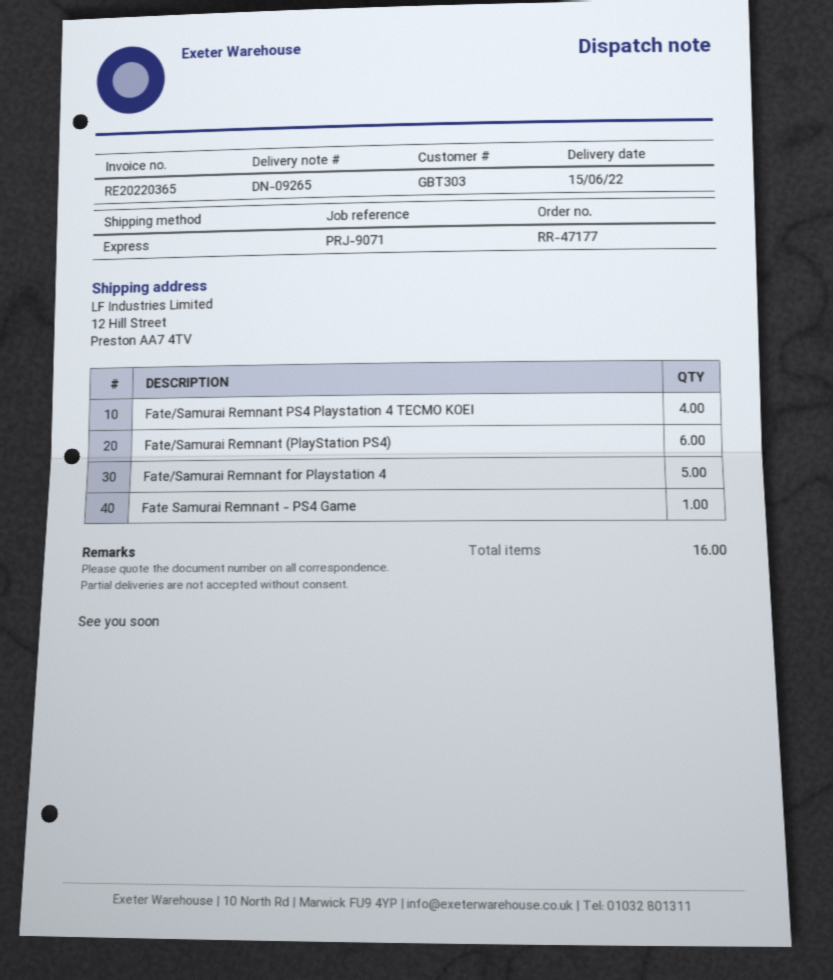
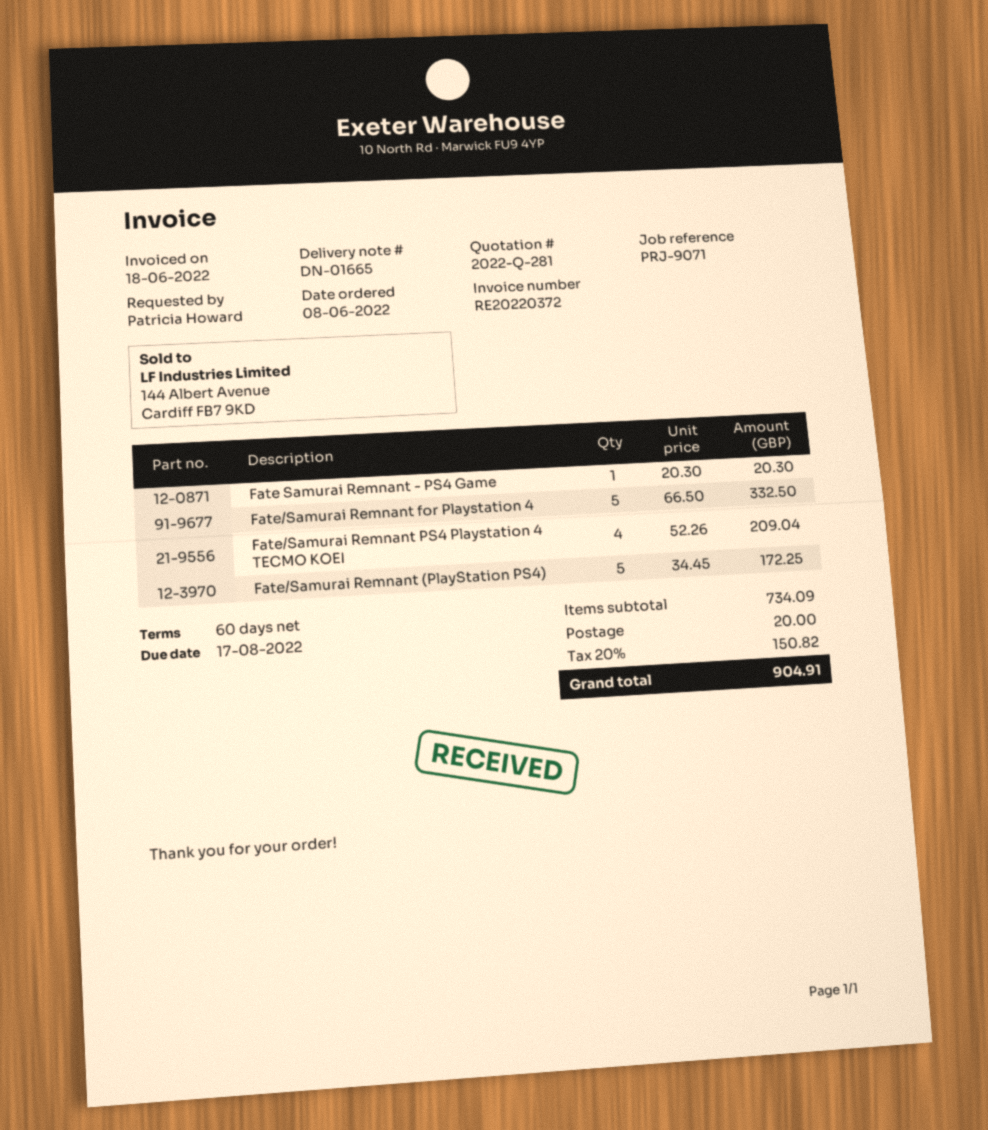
delivery note number: DN-09265 -> DN-01665
invoice number: RE20220365 -> RE20220372
Fate/Samurai Remnant (PlayStation PS4): 6 -> 5

